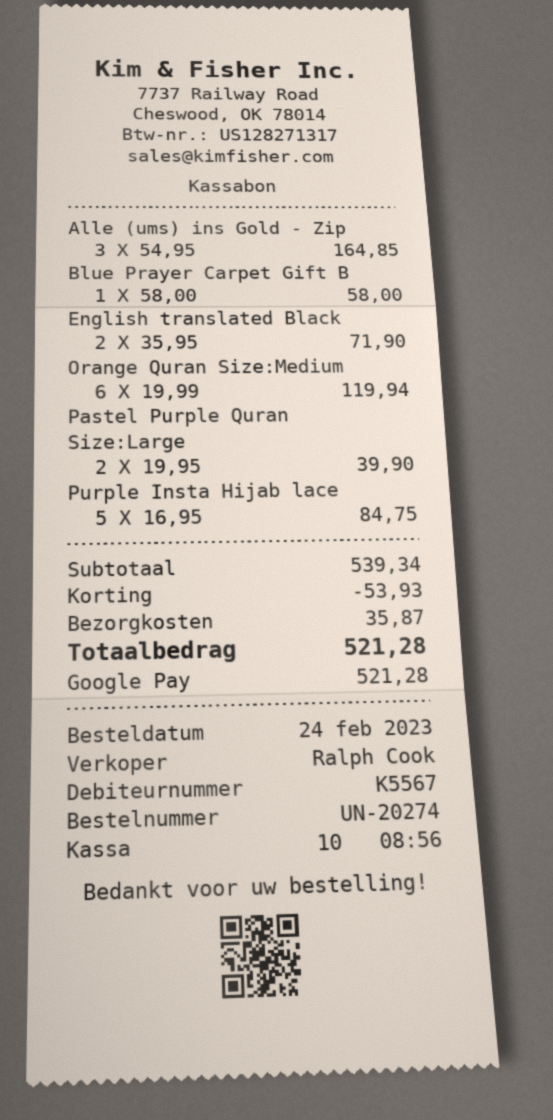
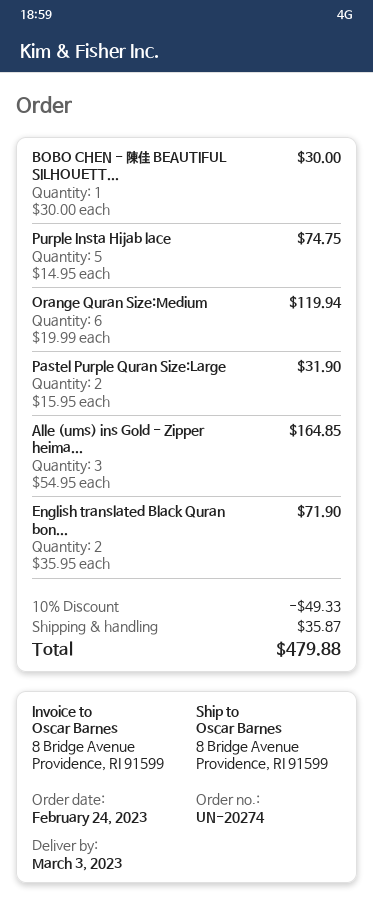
Blue Prayer Carpet Gift B: 1 x 58.00 = 58.00 -> none
Pastel Purple Quran Size:Large: 2 x 19.95 = 39.90 -> 2 x 15.95 = 31.90
Purple Insta Hijab lace: 5 x 16.95 = 84.75 -> 5 x 14.95 = 74.75
BOBO CHEN - 陳佳 BEAUTIFUL SILHOUETT...: none -> 1 x 30.00 = 30.00
discount: 53.93 -> 49.33
total: 521.28 -> 479.88

